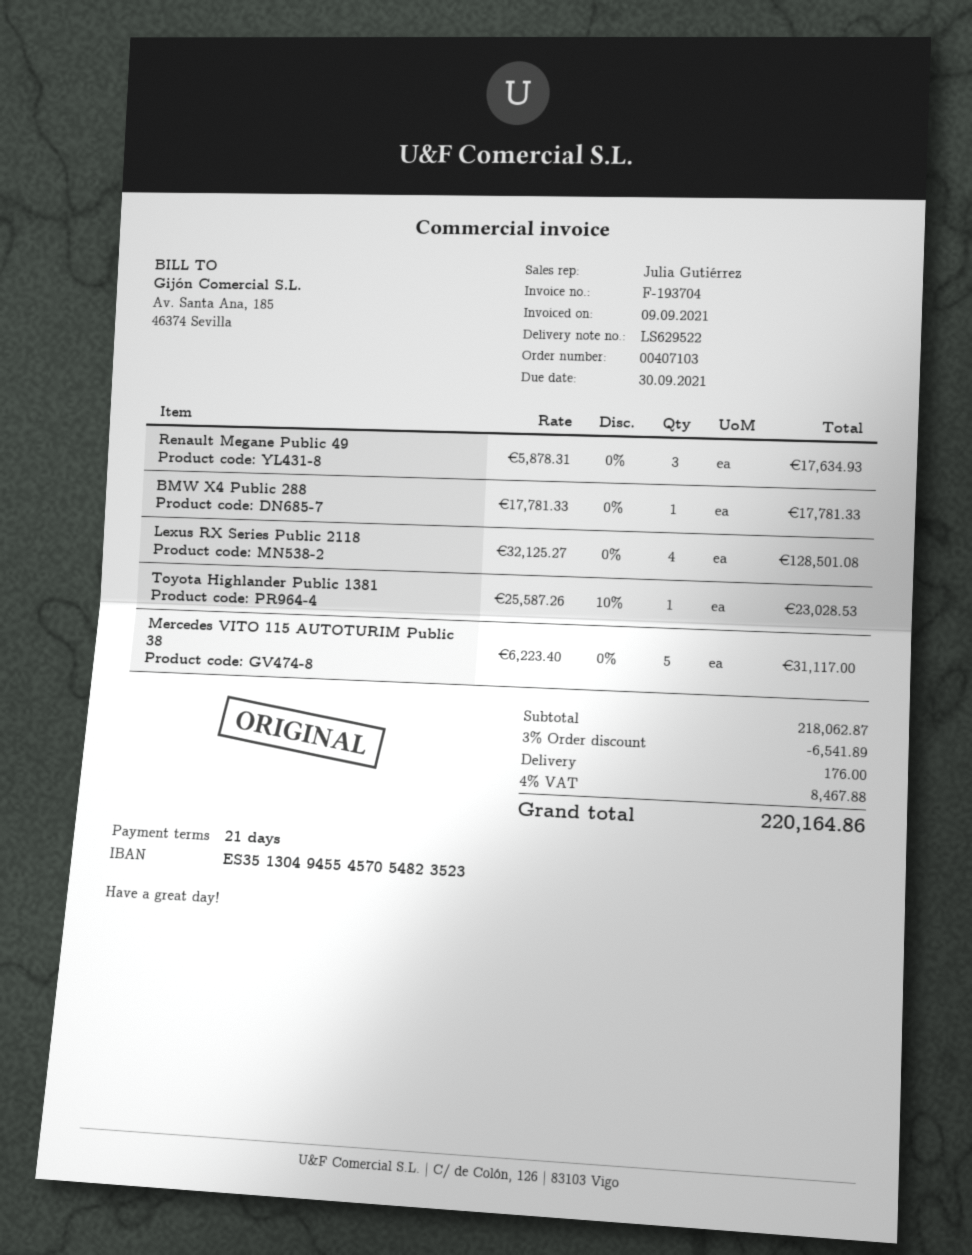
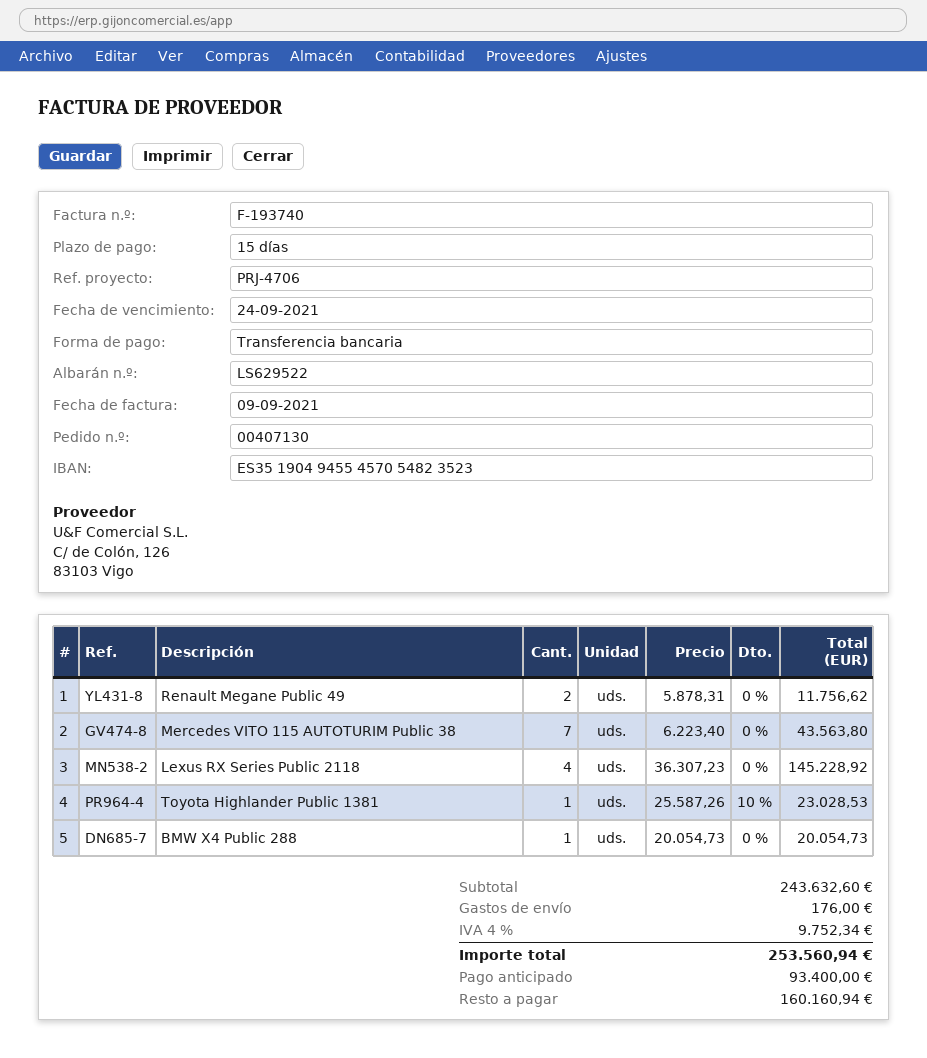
order number: 00407103 -> 00407130
invoice number: F-193704 -> F-193740
payment terms: 21 days -> 15 days
due date: 2021-09-30 -> 2021-09-24
bank account: ES3513049455457054823523 -> ES3519049455457054823523
Renault Megane Public 49: 3 x 5878.31 = 17634.93 -> 2 x 5878.31 = 11756.62
BMW X4 Public 288: 1 x 17781.33 = 17781.33 -> 1 x 20054.73 = 20054.73
Lexus RX Series Public 2118: 4 x 32125.27 = 128501.08 -> 4 x 36307.23 = 145228.92
Mercedes VITO 115 AUTOTURIM Public 38: 5 x 6223.40 = 31117.00 -> 7 x 6223.40 = 43563.80
subtotal: 218062.87 -> 243632.60
discount: 3% = 6541.89 -> none
tax: 4% = 8467.88 -> 4% = 9752.34
total: 220164.86 -> 253560.94

